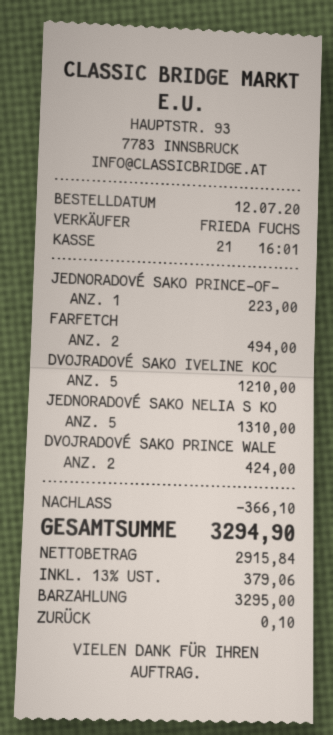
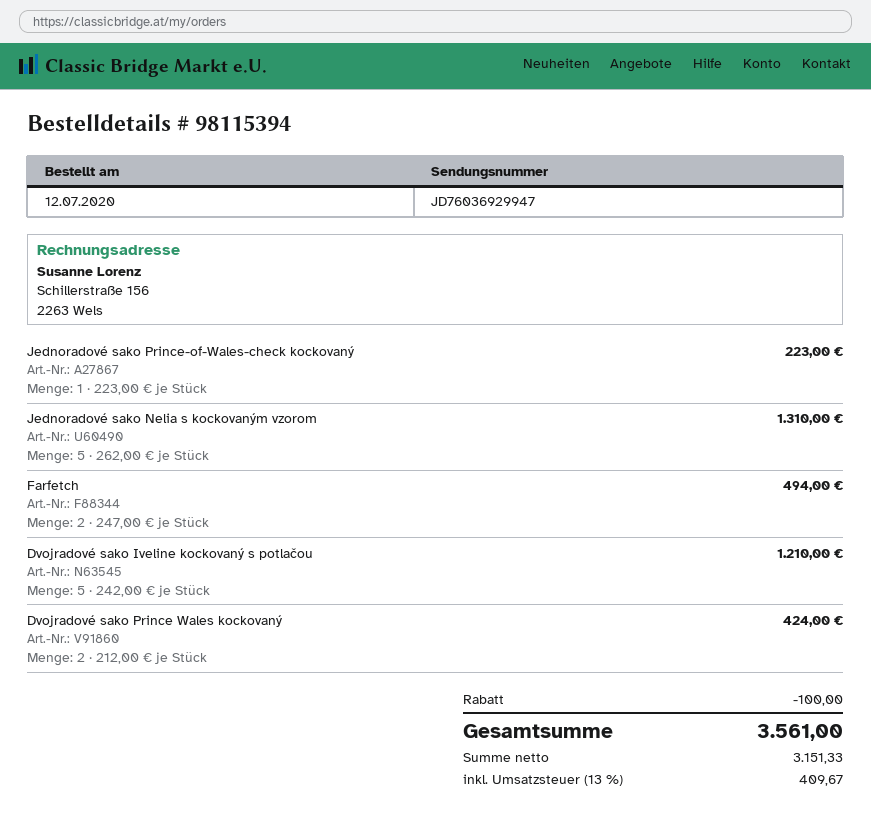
discount: 366.10 -> 100.00
net: 2915.84 -> 3151.33
tax: 13% = 379.06 -> 13% = 409.67
total: 3294.90 -> 3561.00

